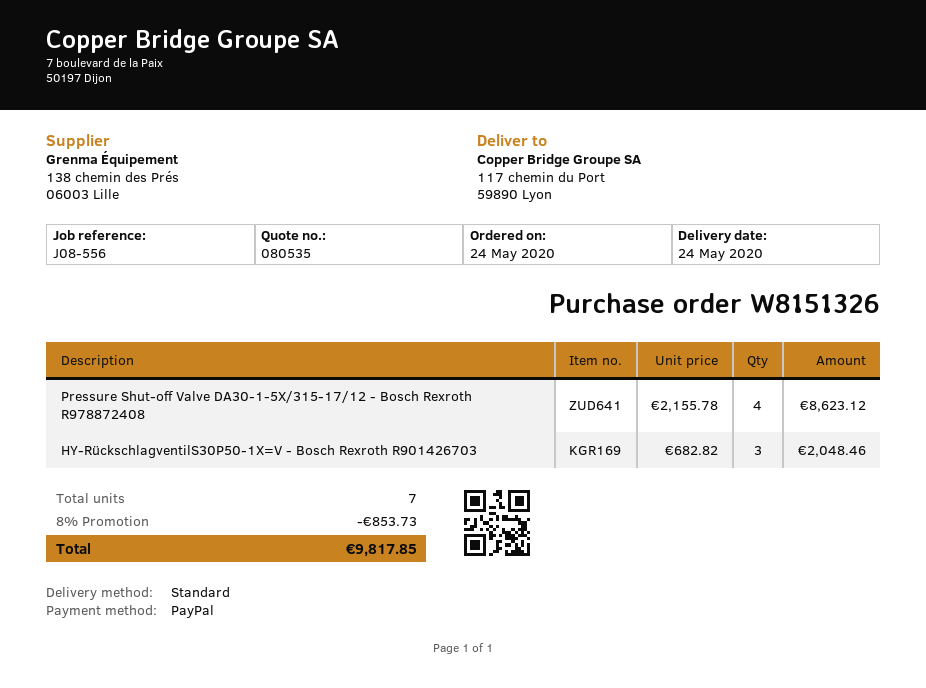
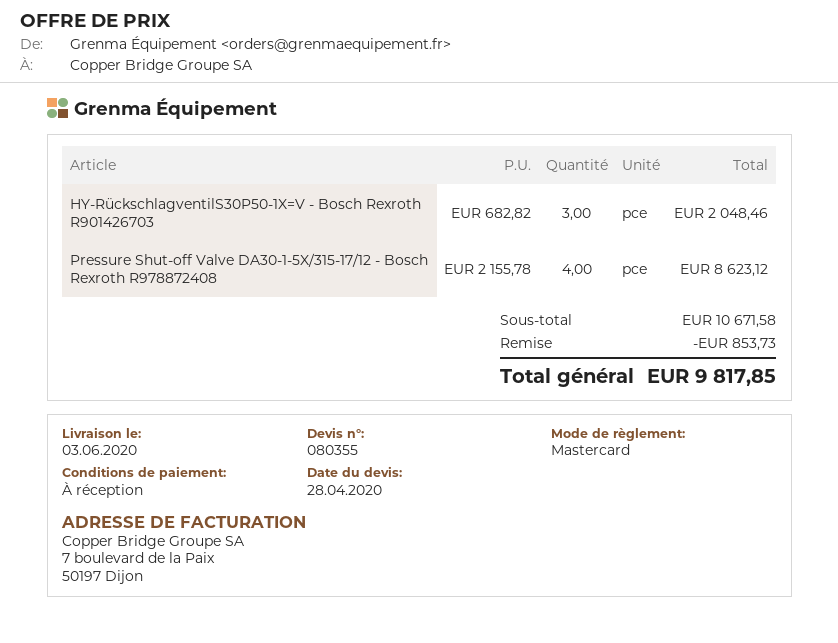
quote number: 080535 -> 080355
delivery date: 2020-05-24 -> 2020-06-03
payment method: PayPal -> Mastercard

